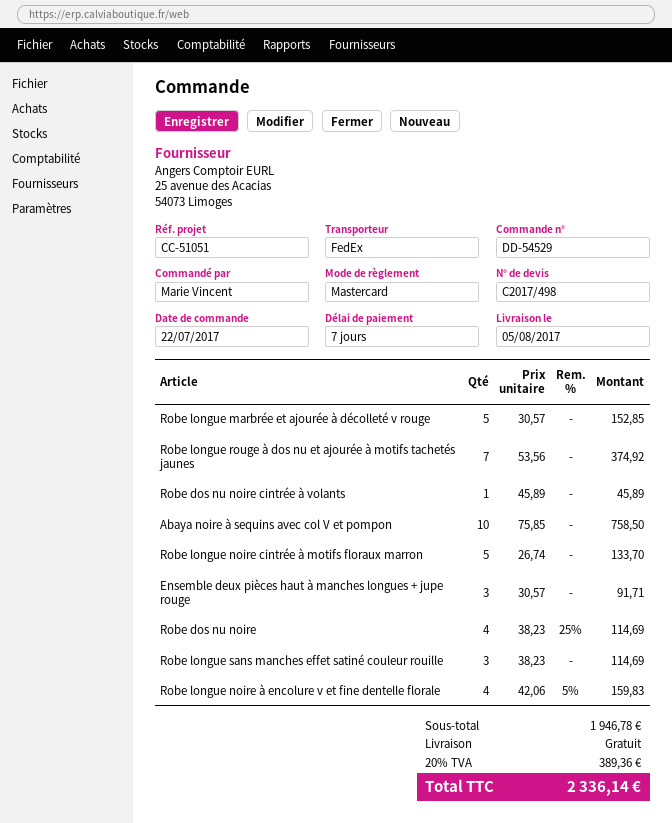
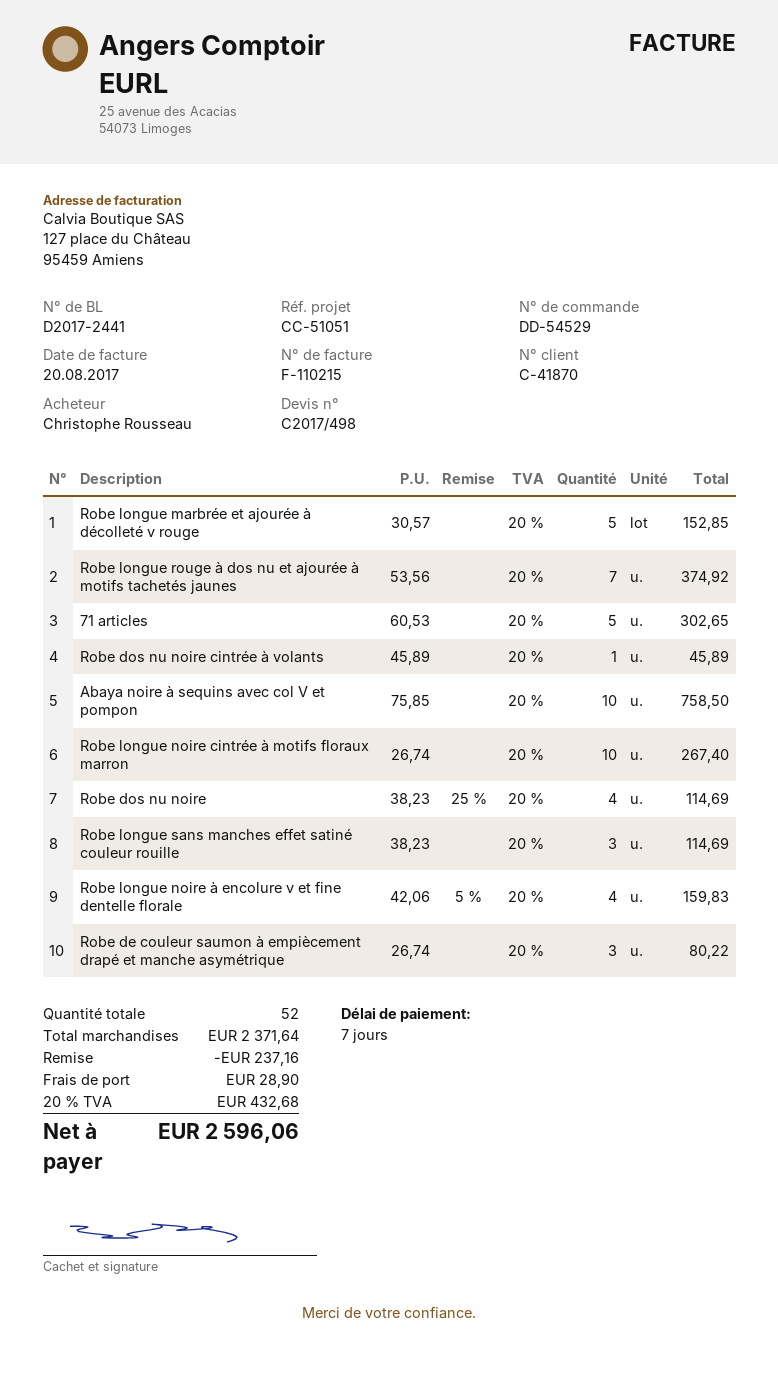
ordered by: Marie Vincent -> Christophe Rousseau
Robe longue noire cintrée à motifs floraux marron: 5 x 26.74 = 133.70 -> 10 x 26.74 = 267.40
Ensemble deux pièces haut à manches longues + jupe rouge: 3 x 30.57 = 91.71 -> none
71 articles: none -> 5 x 60.53 = 302.65
Robe de couleur saumon à empiècement drapé et manche asymétrique: none -> 3 x 26.74 = 80.22
subtotal: 1946.78 -> 2371.64
discount: none -> 237.16
shipping: 0.00 -> 28.90
tax: 20% = 389.36 -> 20% = 432.68
total: 2336.14 -> 2596.06

